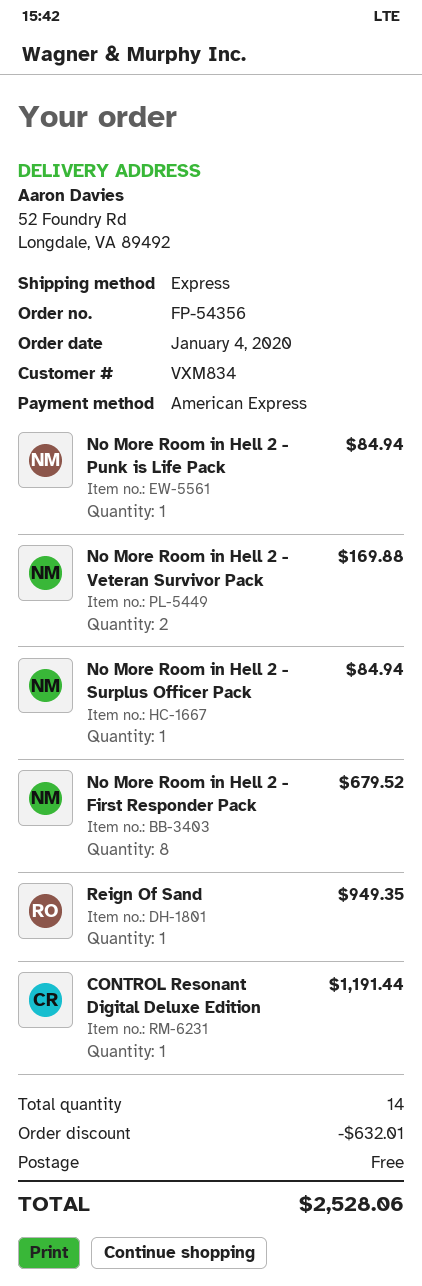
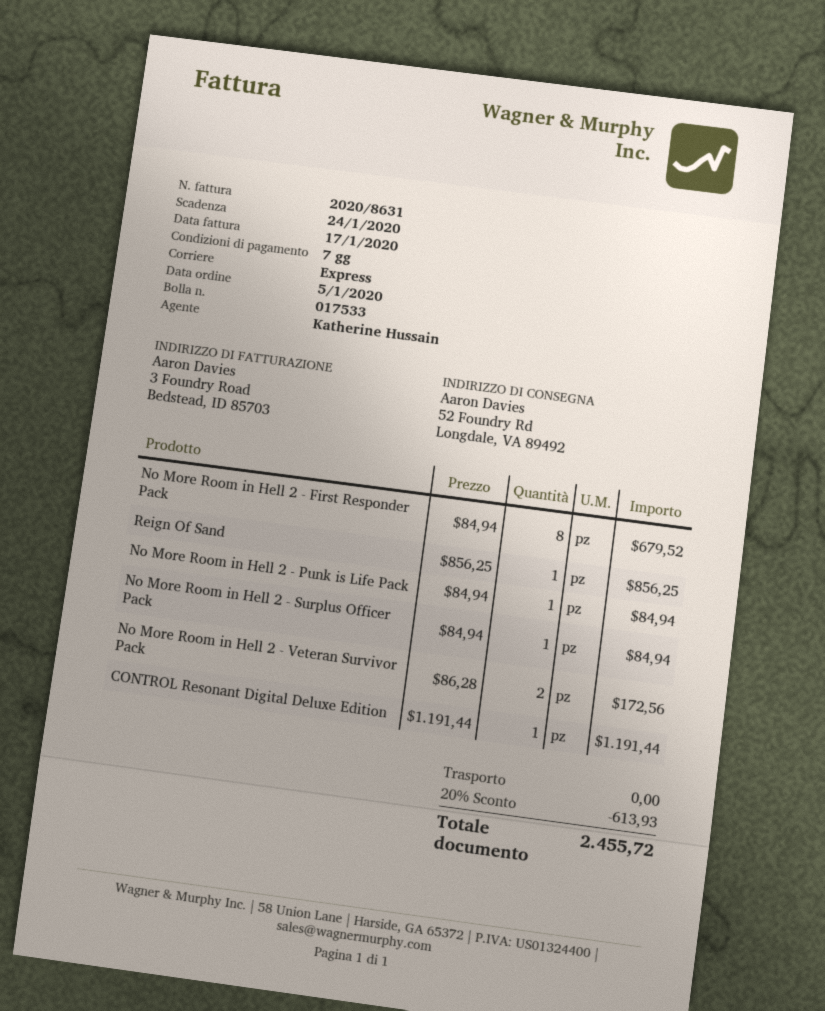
order date: 2020-01-04 -> 2020-01-05
No More Room in Hell 2 - Veteran Survivor Pack: 2 for 169.88 -> 2 for 172.56
Reign Of Sand: 1 for 949.35 -> 1 for 856.25
discount: 632.01 -> 613.93
total: 2528.06 -> 2455.72

